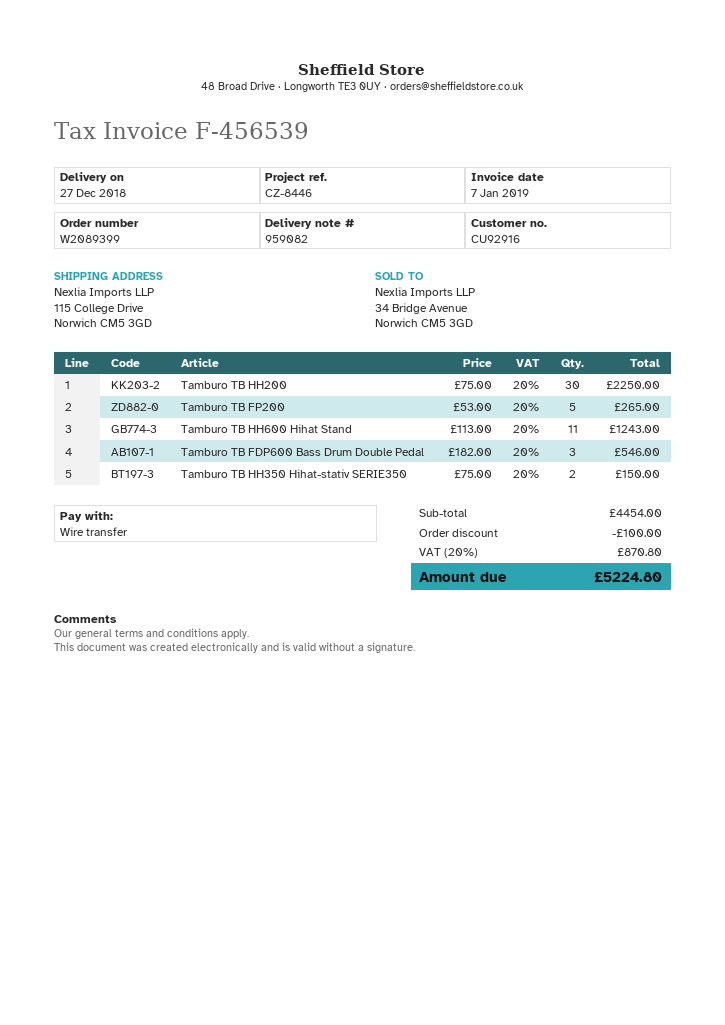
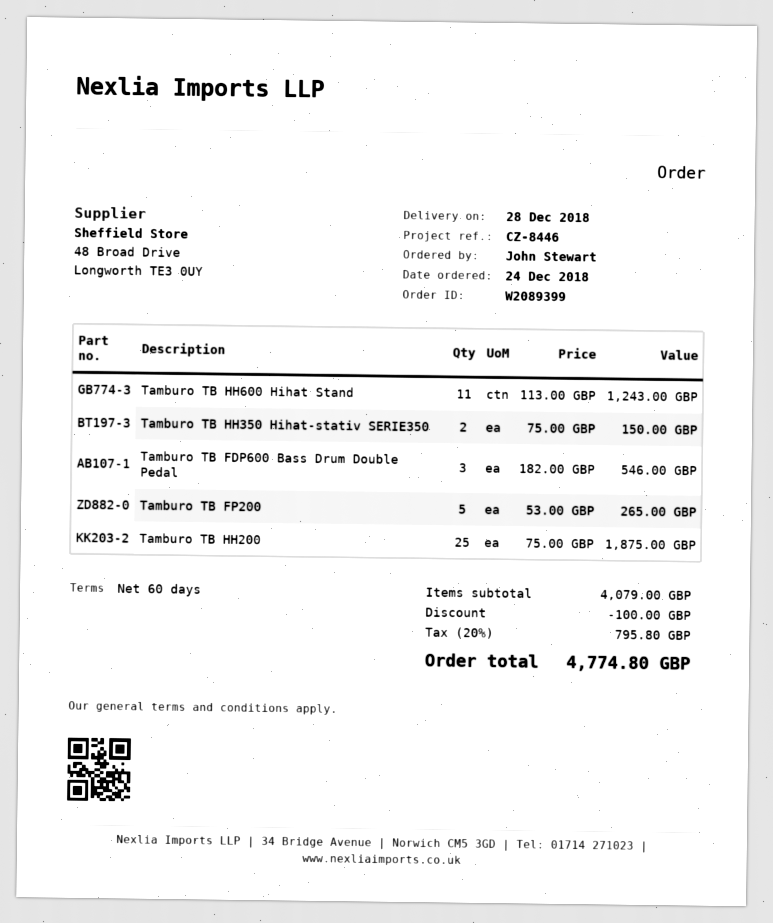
delivery date: 2018-12-27 -> 2018-12-28
Tamburo TB HH200: 30 x 75.00 = 2250.00 -> 25 x 75.00 = 1875.00
subtotal: 4454.00 -> 4079.00
tax: 20% = 870.80 -> 20% = 795.80
total: 5224.80 -> 4774.80

